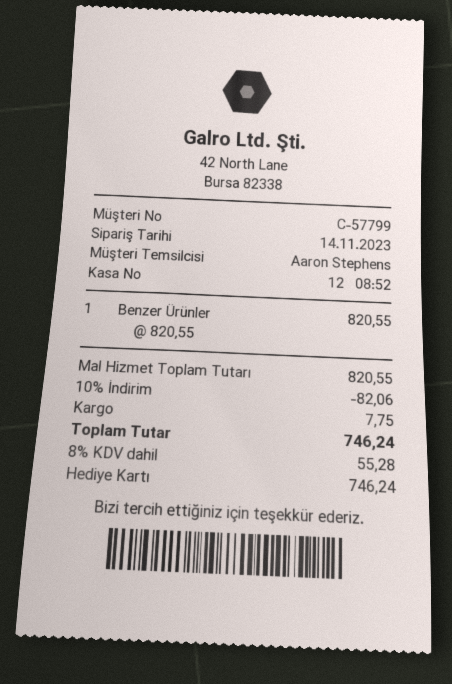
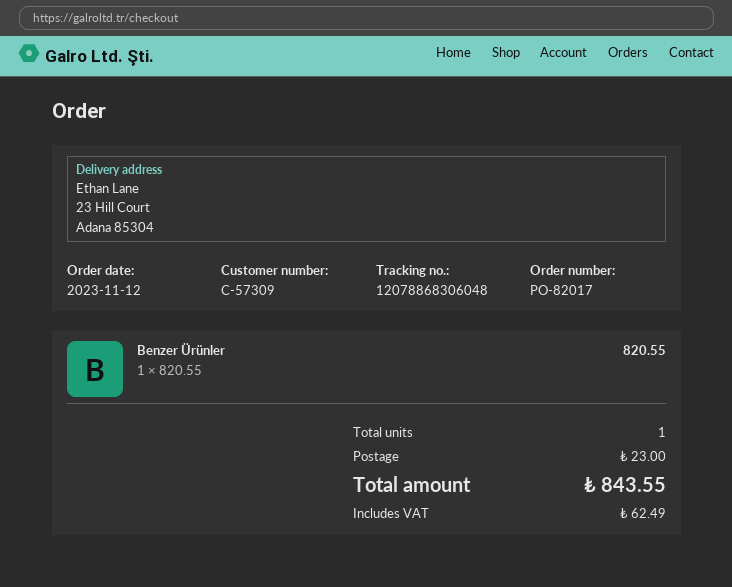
order date: 2023-11-14 -> 2023-11-12
customer number: C-57799 -> C-57309
discount: 10% = 82.06 -> none
shipping: 7.75 -> 23.00
tax: 55.28 -> 62.49
total: 746.24 -> 843.55

